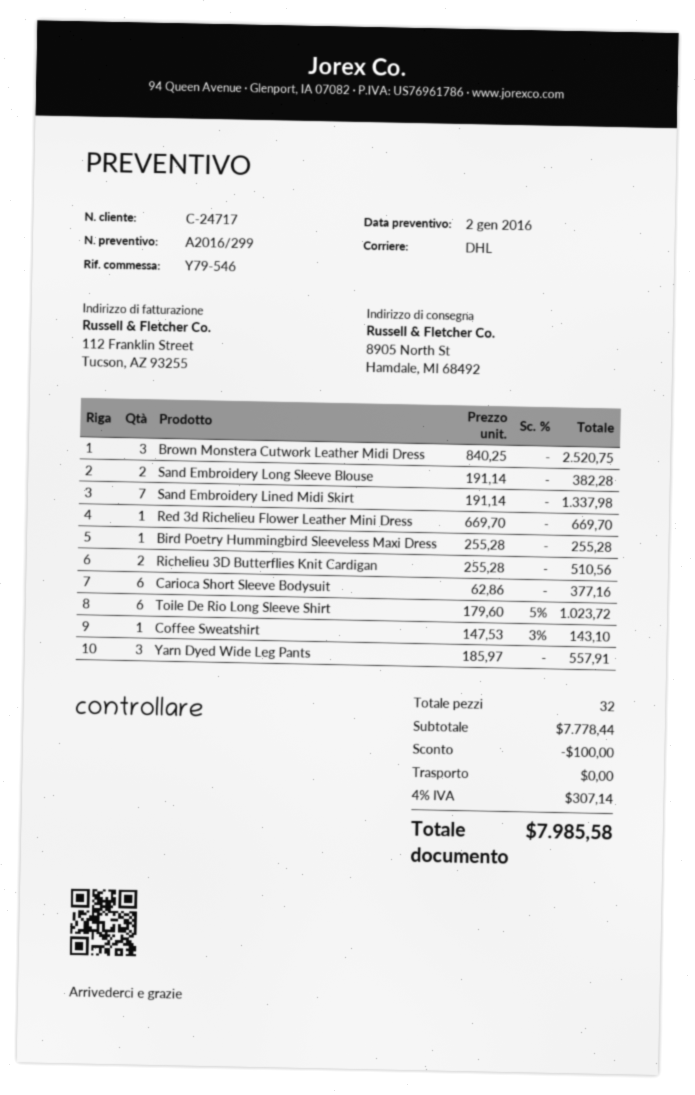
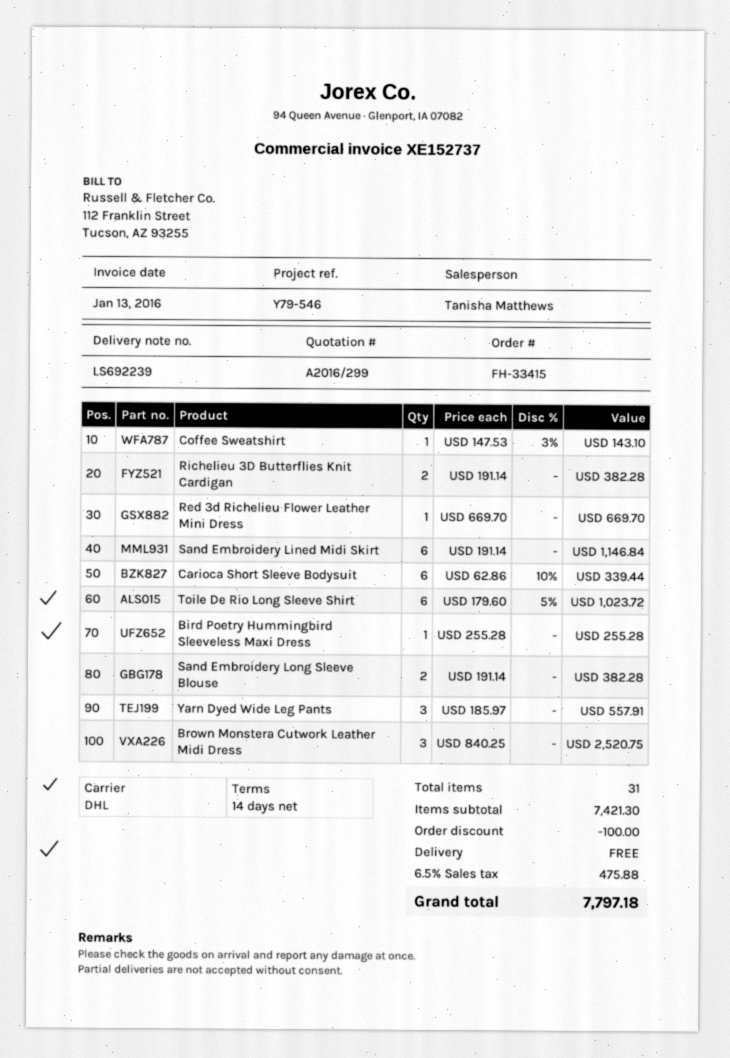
Sand Embroidery Lined Midi Skirt: 7 x 191.14 = 1337.98 -> 6 x 191.14 = 1146.84
Richelieu 3D Butterflies Knit Cardigan: 2 x 255.28 = 510.56 -> 2 x 191.14 = 382.28
Carioca Short Sleeve Bodysuit: 6 x 62.86 = 377.16 -> 6 x 62.86 - 10% = 339.44
total quantity: 32 -> 31
subtotal: 7778.44 -> 7421.30
tax: 4% = 307.14 -> 6.5% = 475.88
total: 7985.58 -> 7797.18

